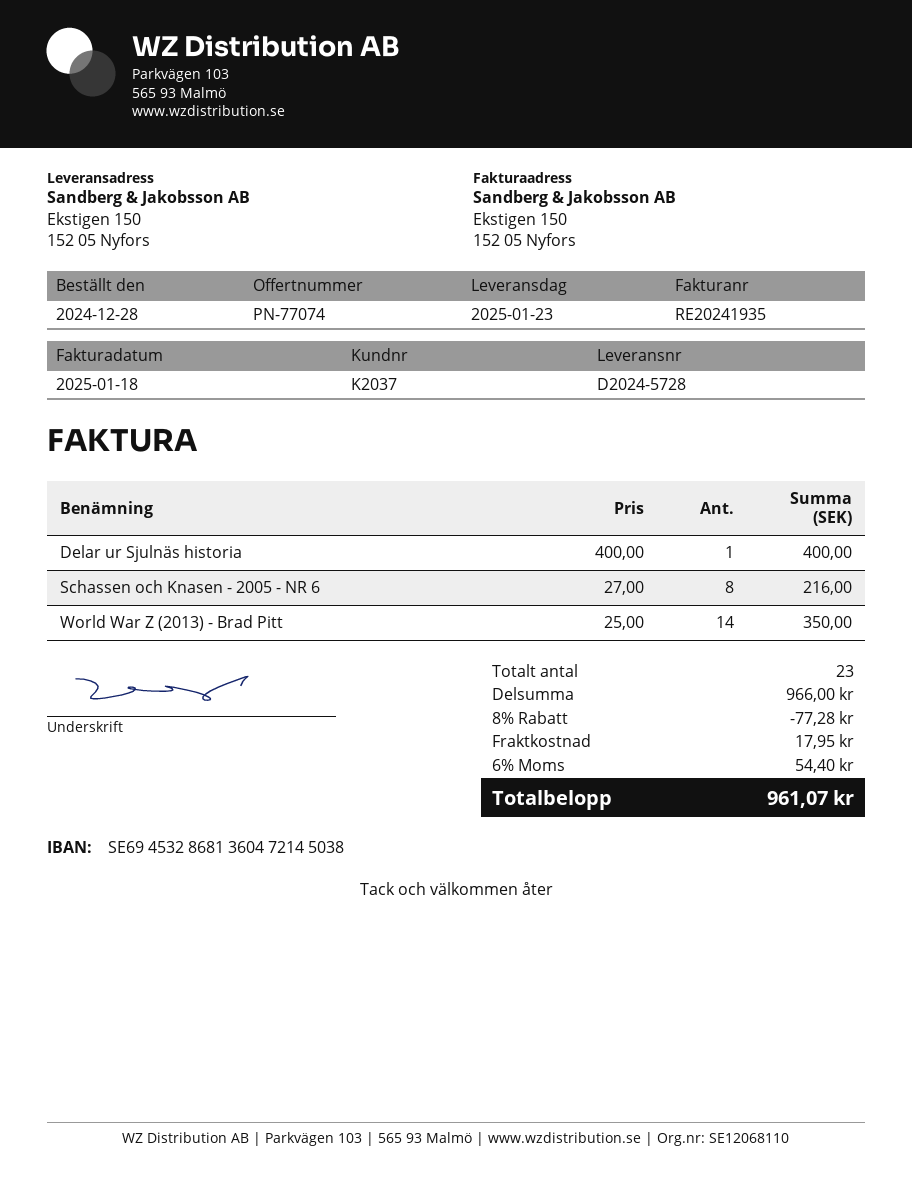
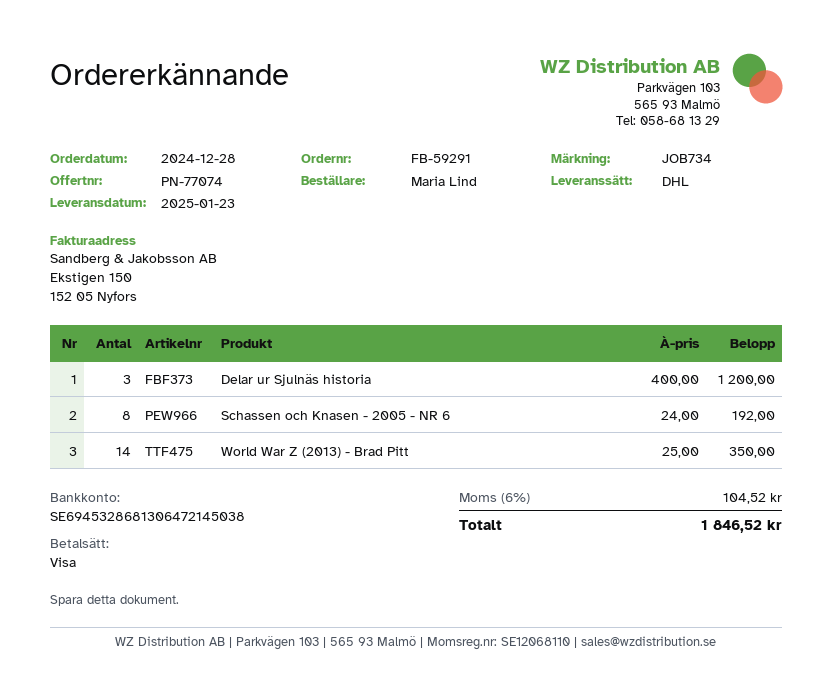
bank account: SE6945328681360472145038 -> SE6945328681306472145038
Delar ur Sjulnäs historia: 1 x 400.00 = 400.00 -> 3 x 400.00 = 1200.00
Schassen och Knasen - 2005 - NR 6: 8 x 27.00 = 216.00 -> 8 x 24.00 = 192.00
discount: 8% = 77.28 -> none
shipping: 17.95 -> none
tax: 6% = 54.40 -> 6% = 104.52
total: 961.07 -> 1846.52

